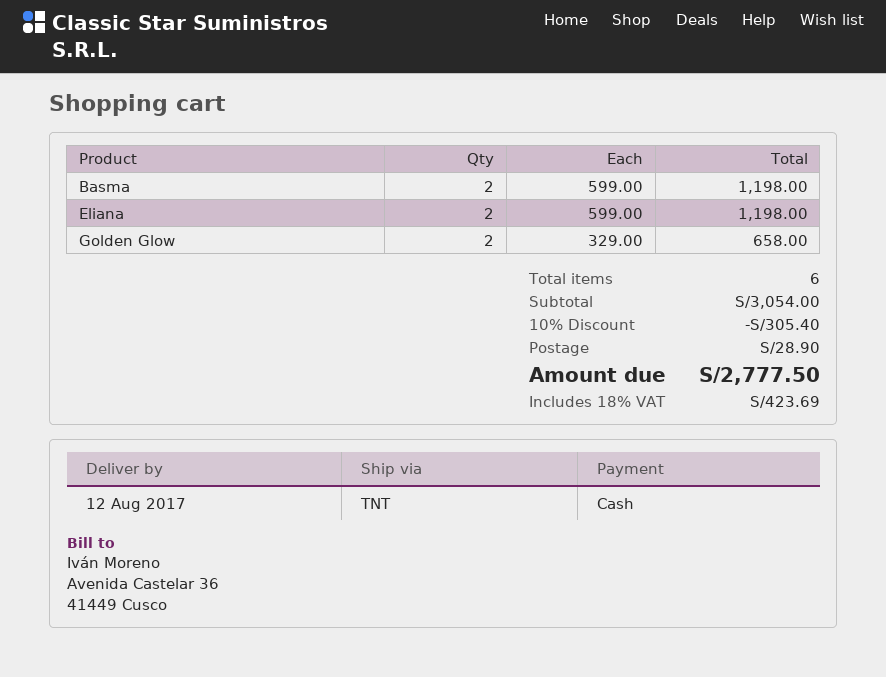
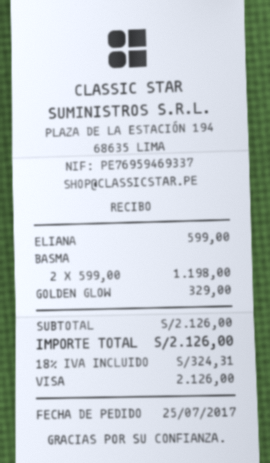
payment method: cash -> Visa
Eliana: 2 x 599.00 = 1198.00 -> 1 x 599.00 = 599.00
Golden Glow: 2 x 329.00 = 658.00 -> 1 x 329.00 = 329.00
subtotal: 3054.00 -> 2126.00
discount: 10% = 305.40 -> none
shipping: 28.90 -> none
tax: 18% = 423.69 -> 18% = 324.31
total: 2777.50 -> 2126.00

